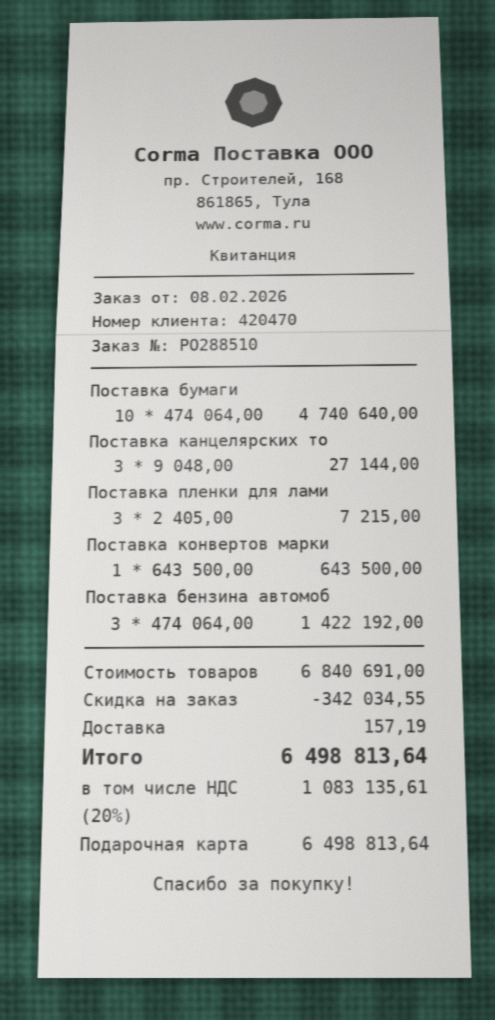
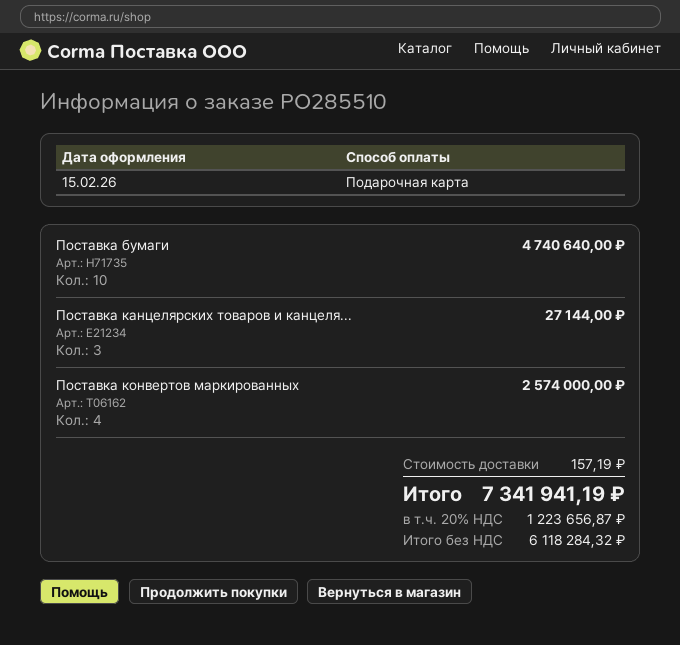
order number: PO288510 -> PO285510
order date: 2026-02-08 -> 2026-02-15
Поставка пленки для лами: 3 for 7215.00 -> none
Поставка конвертов марки: 1 for 643500.00 -> 4 for 2574000.00
Поставка бензина автомоб: 3 for 1422192.00 -> none
discount: 342034.55 -> none
tax: 20% = 1083135.61 -> 20% = 1223656.87
total: 6498813.64 -> 7341941.19

